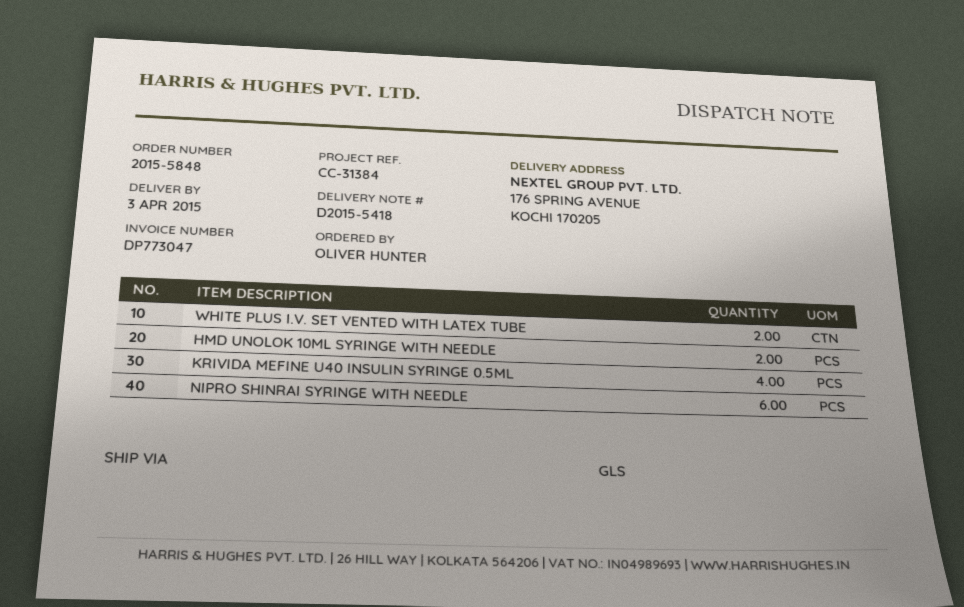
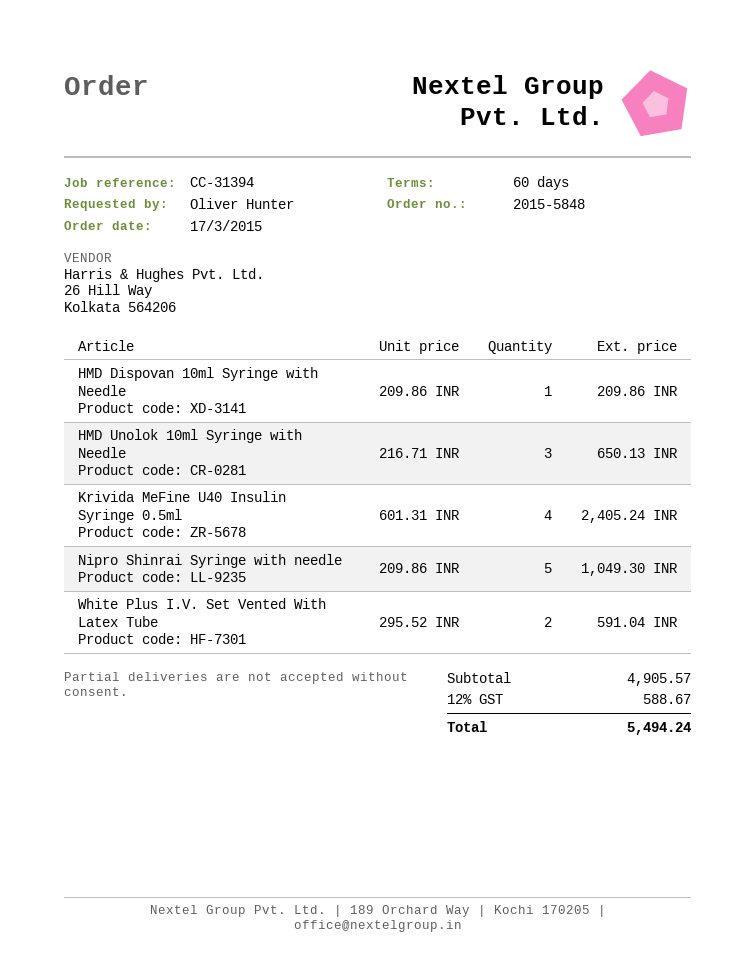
reference: CC-31384 -> CC-31394
HMD UNOLOK 10ML SYRINGE WITH NEEDLE: 2 -> 3
NIPRO SHINRAI SYRINGE WITH NEEDLE: 6 -> 5
HMD Dispovan 10ml Syringe with Needle: none -> 1

